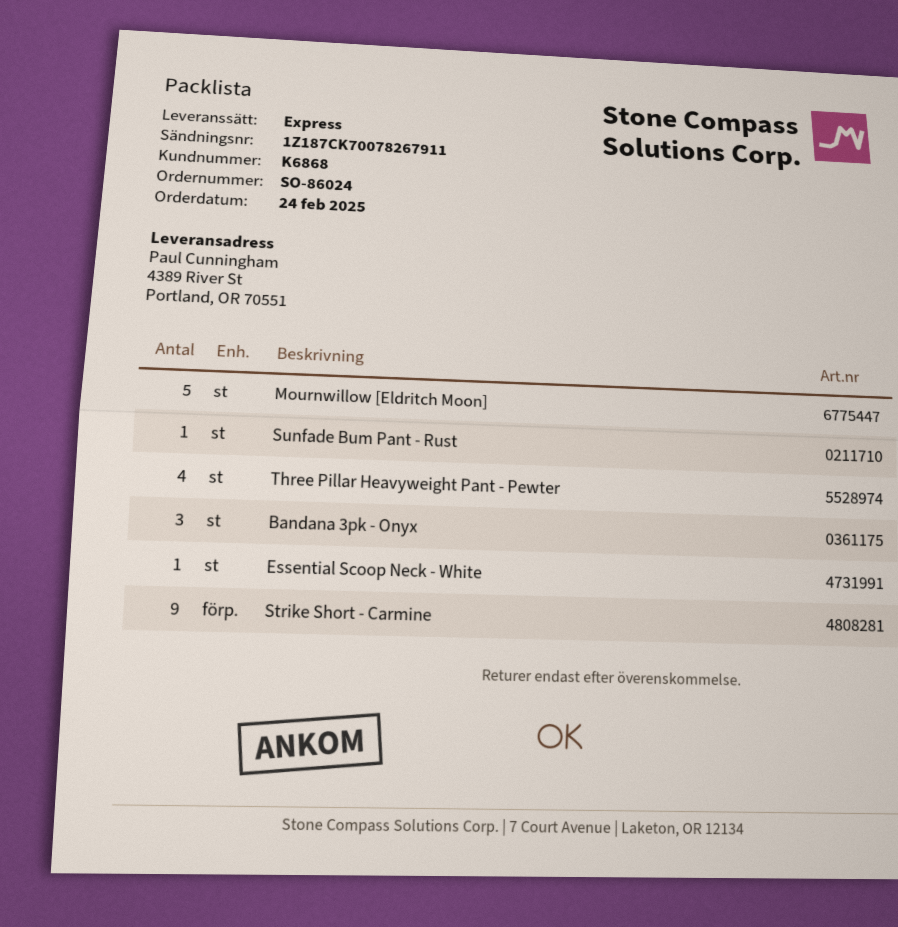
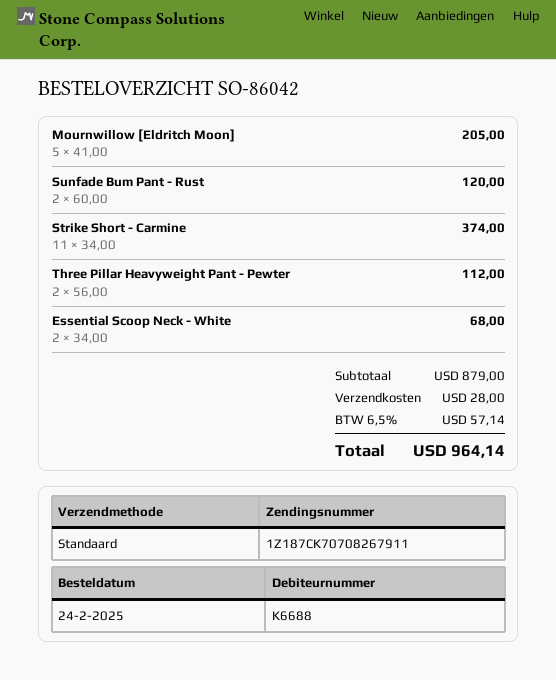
order number: SO-86024 -> SO-86042
customer number: K6868 -> K6688
shipping method: express -> standard
tracking number: 1Z187CK70078267911 -> 1Z187CK70708267911
Sunfade Bum Pant - Rust: 1 -> 2
Three Pillar Heavyweight Pant - Pewter: 4 -> 2
Bandana 3pk - Onyx: 3 -> none
Essential Scoop Neck - White: 1 -> 2
Strike Short - Carmine: 9 -> 11

